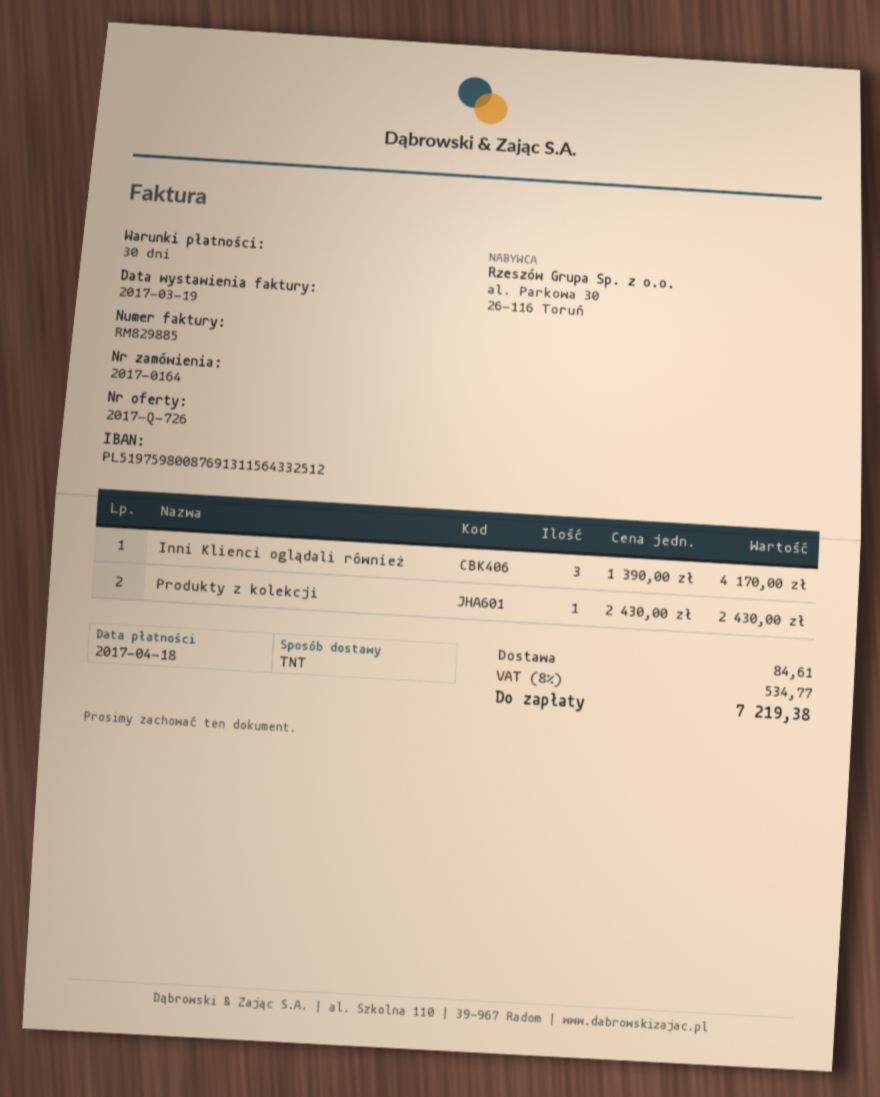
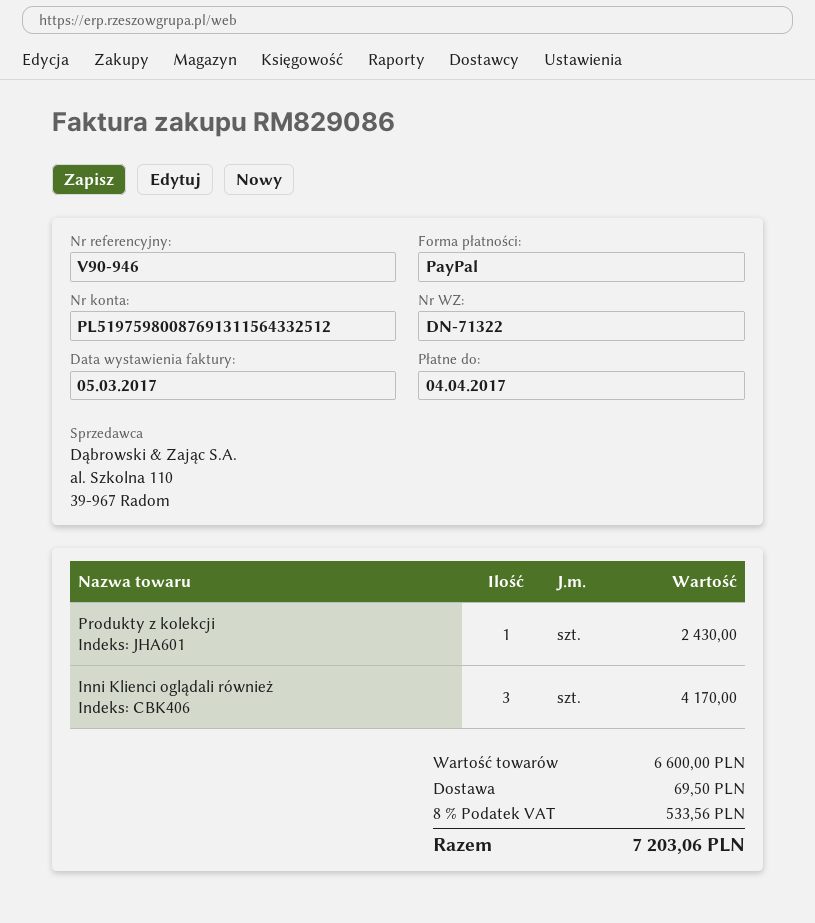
invoice number: RM829885 -> RM829086
invoice date: 2017-03-19 -> 2017-03-05
due date: 2017-04-18 -> 2017-04-04
shipping: 84.61 -> 69.50
tax: 8% = 534.77 -> 8% = 533.56
total: 7219.38 -> 7203.06

